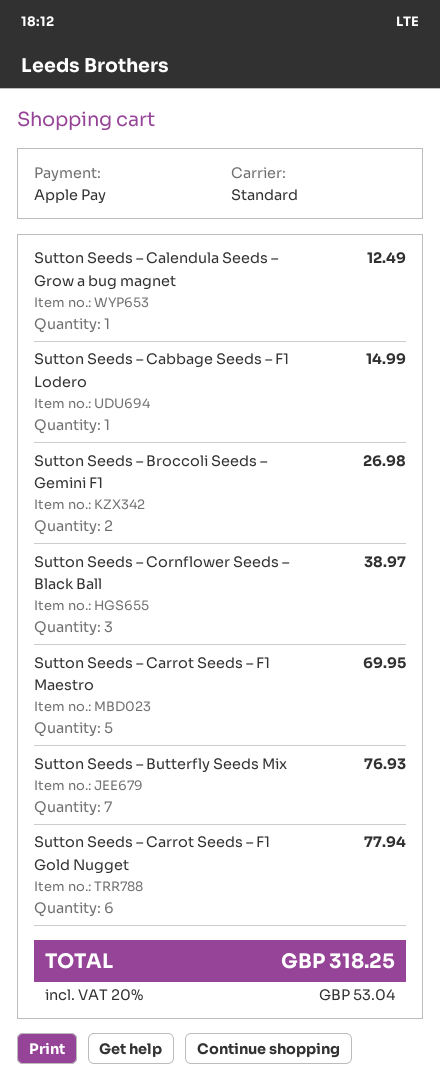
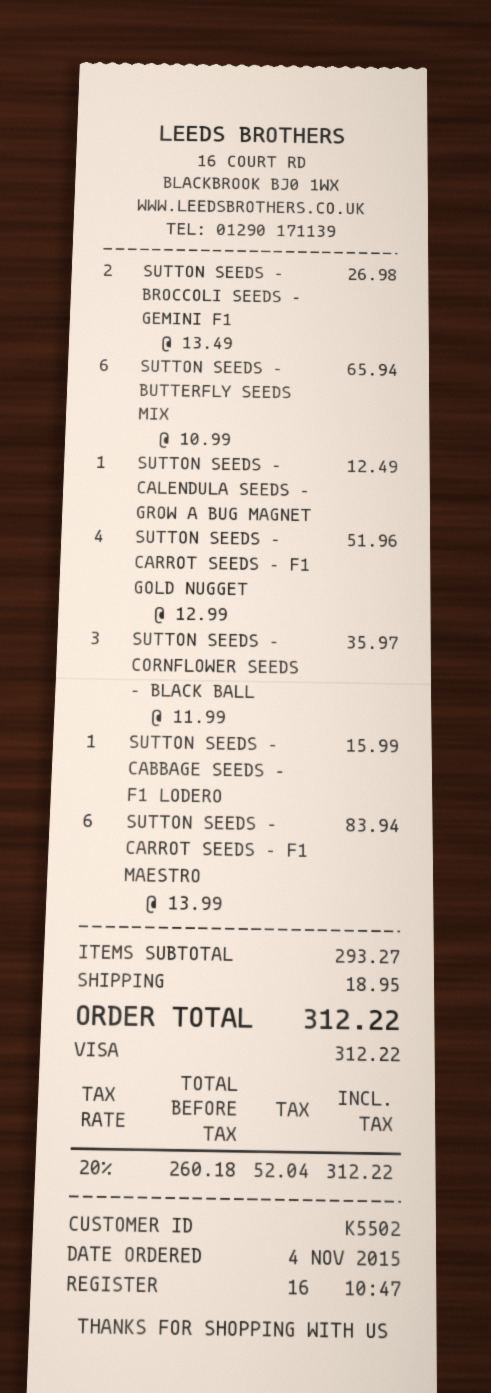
payment method: Apple Pay -> Visa
Sutton Seeds – Cabbage Seeds – F1 Lodero: 1 for 14.99 -> 1 for 15.99
Sutton Seeds – Cornflower Seeds – Black Ball: 3 for 38.97 -> 3 for 35.97
Sutton Seeds – Carrot Seeds – F1 Maestro: 5 for 69.95 -> 6 for 83.94
Sutton Seeds – Butterfly Seeds Mix: 7 for 76.93 -> 6 for 65.94
Sutton Seeds – Carrot Seeds – F1 Gold Nugget: 6 for 77.94 -> 4 for 51.96
shipping: none -> 18.95
tax: 20% = 53.04 -> 20% = 52.04
total: 318.25 -> 312.22

